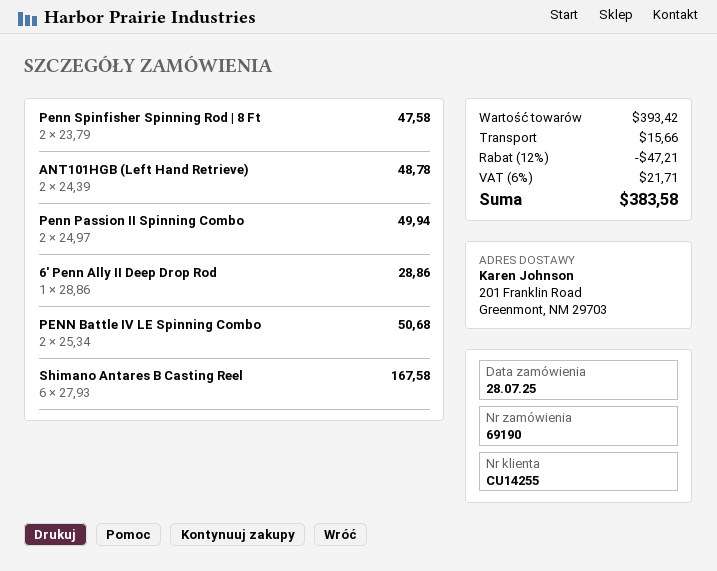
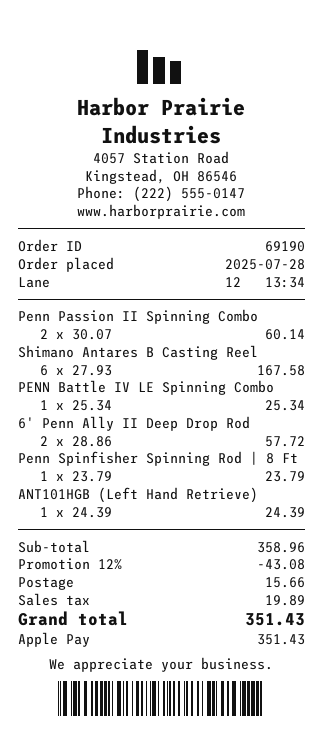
Penn Spinfisher Spinning Rod | 8 Ft: 2 x 23.79 = 47.58 -> 1 x 23.79 = 23.79
ANT101HGB (Left Hand Retrieve): 2 x 24.39 = 48.78 -> 1 x 24.39 = 24.39
Penn Passion II Spinning Combo: 2 x 24.97 = 49.94 -> 2 x 30.07 = 60.14
6' Penn Ally II Deep Drop Rod: 1 x 28.86 = 28.86 -> 2 x 28.86 = 57.72
PENN Battle IV LE Spinning Combo: 2 x 25.34 = 50.68 -> 1 x 25.34 = 25.34
subtotal: 393.42 -> 358.96
discount: 12% = 47.21 -> 12% = 43.08
tax: 21.71 -> 19.89
total: 383.58 -> 351.43

